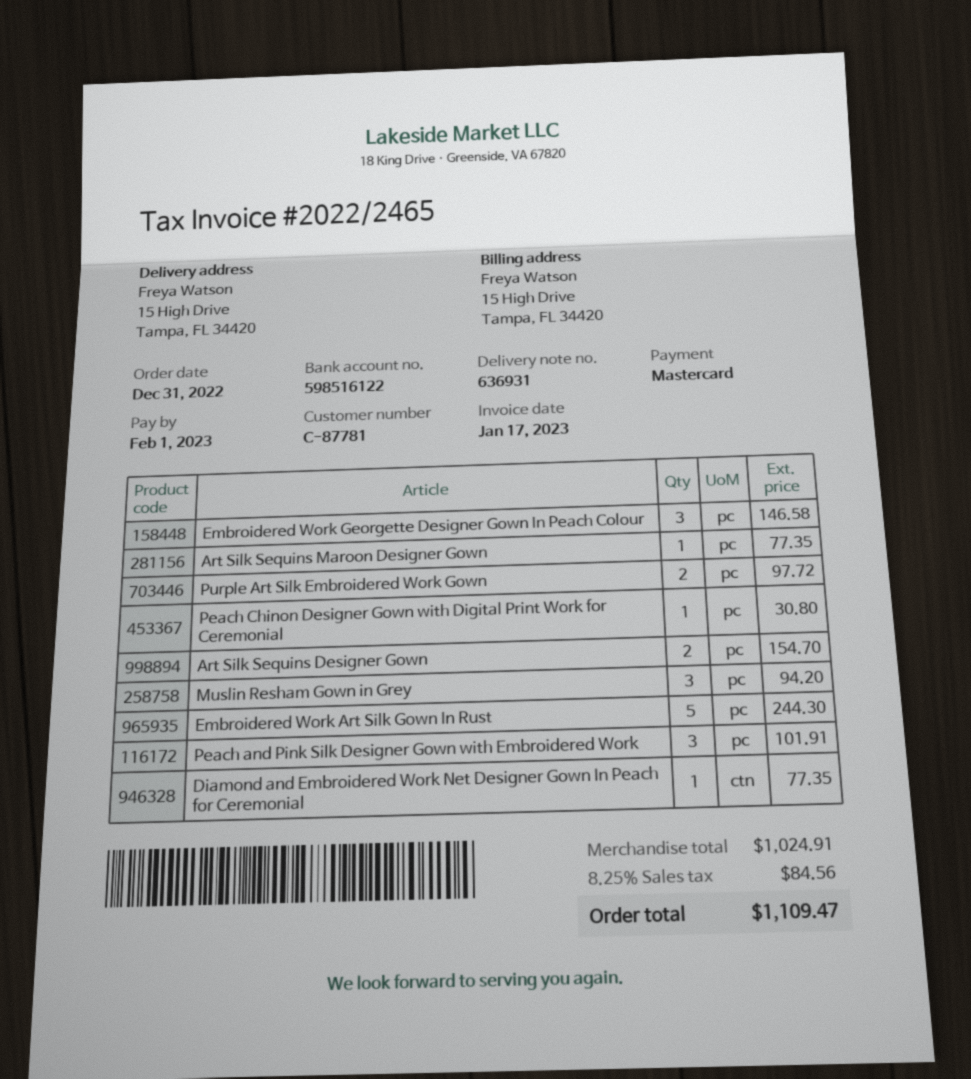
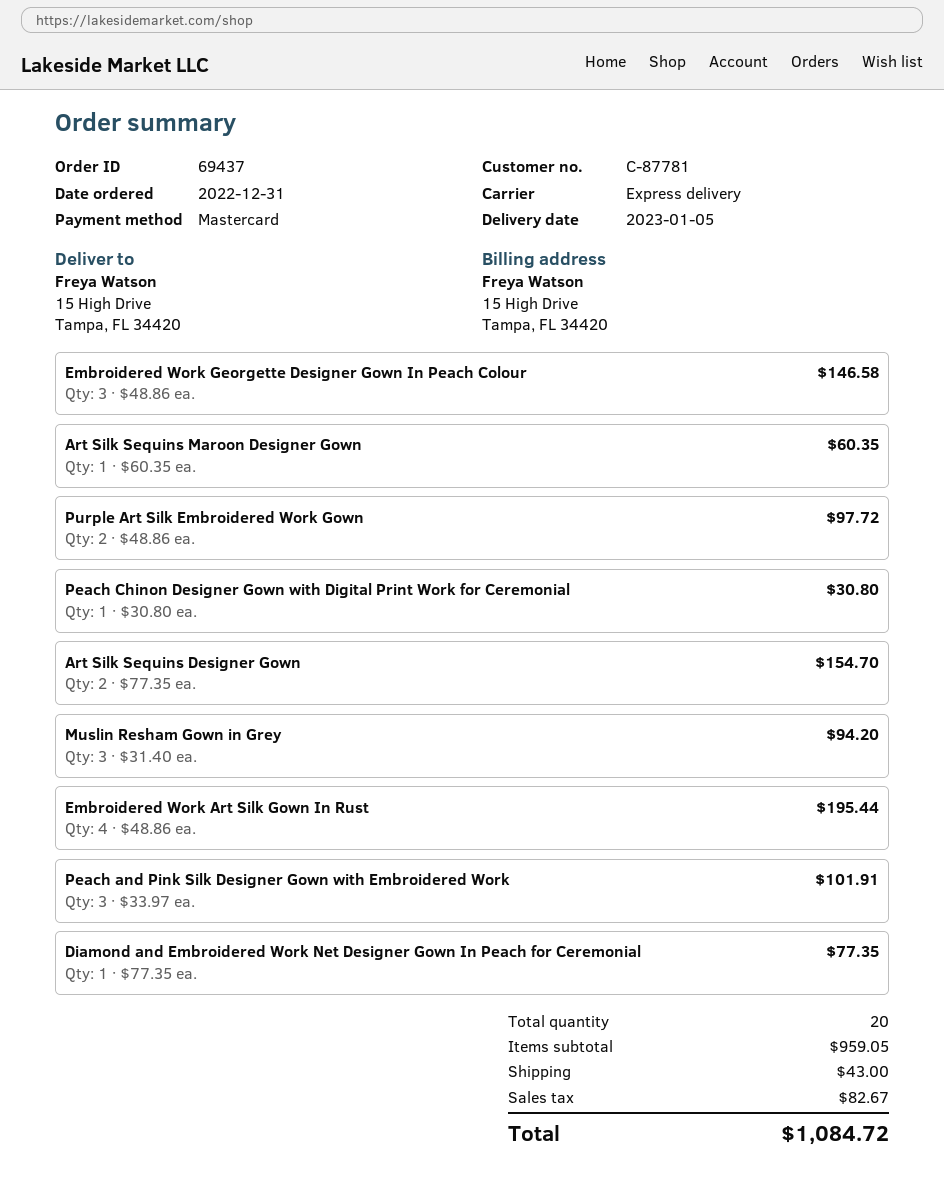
Art Silk Sequins Maroon Designer Gown: 1 for 77.35 -> 1 for 60.35
Embroidered Work Art Silk Gown In Rust: 5 for 244.30 -> 4 for 195.44
subtotal: 1024.91 -> 959.05
shipping: none -> 43.00
tax: 84.56 -> 82.67
total: 1109.47 -> 1084.72

